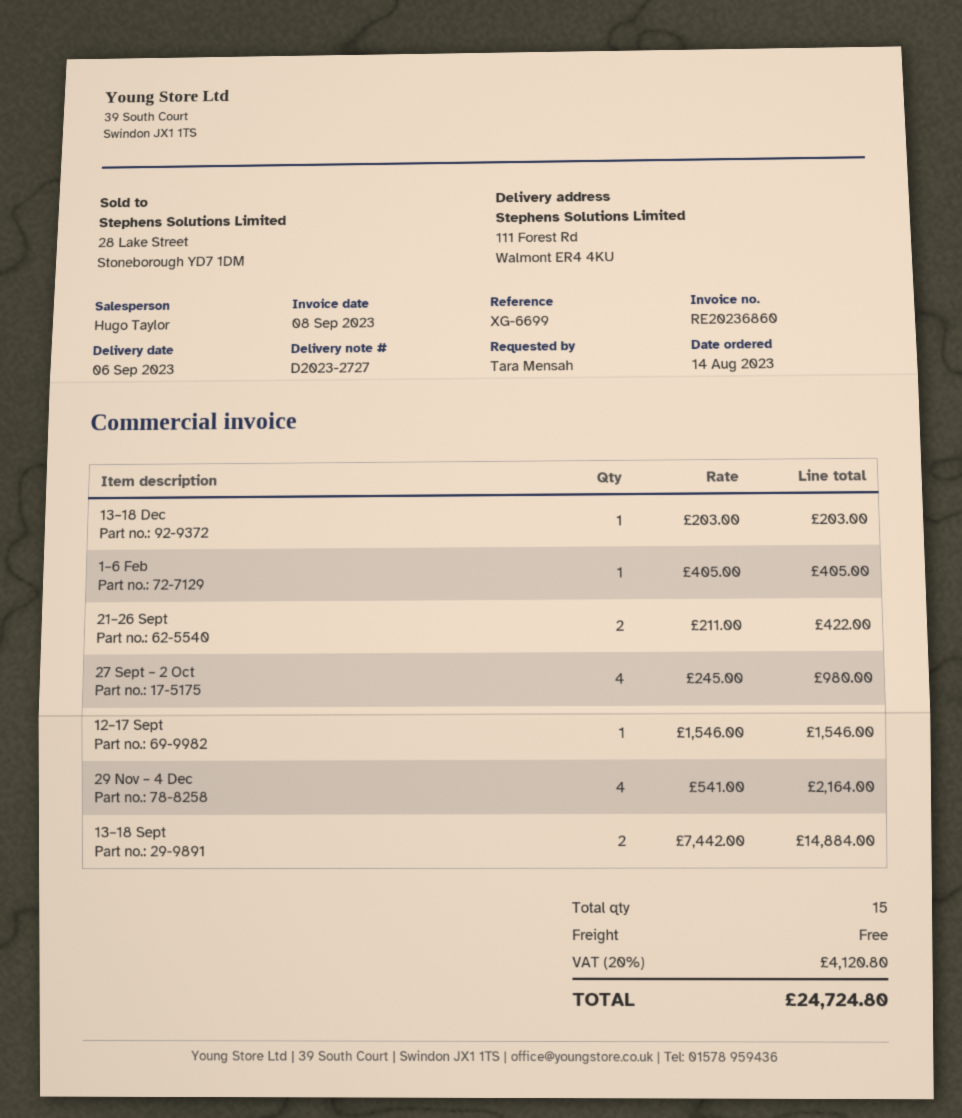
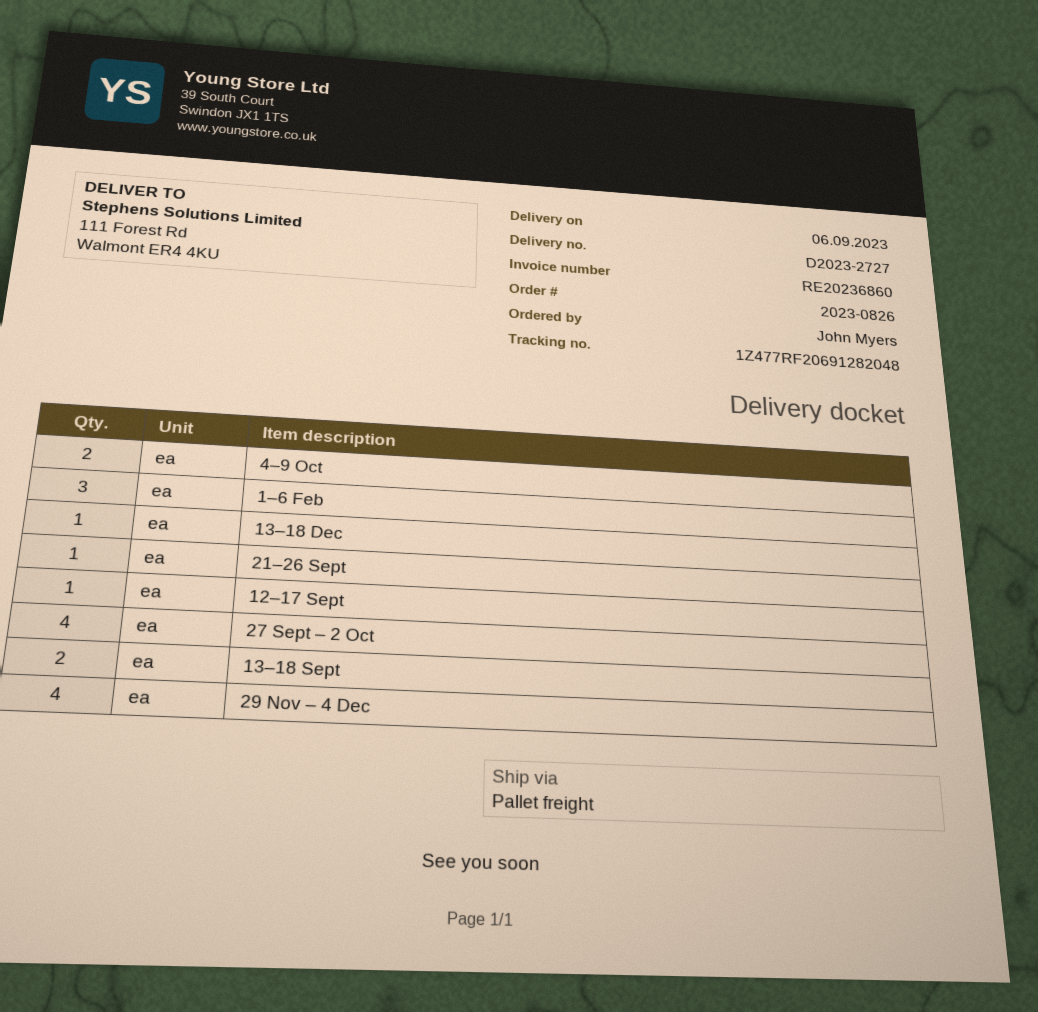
ordered by: Tara Mensah -> John Myers
1–6 Feb: 1 -> 3
21–26 Sept: 2 -> 1
4–9 Oct: none -> 2

